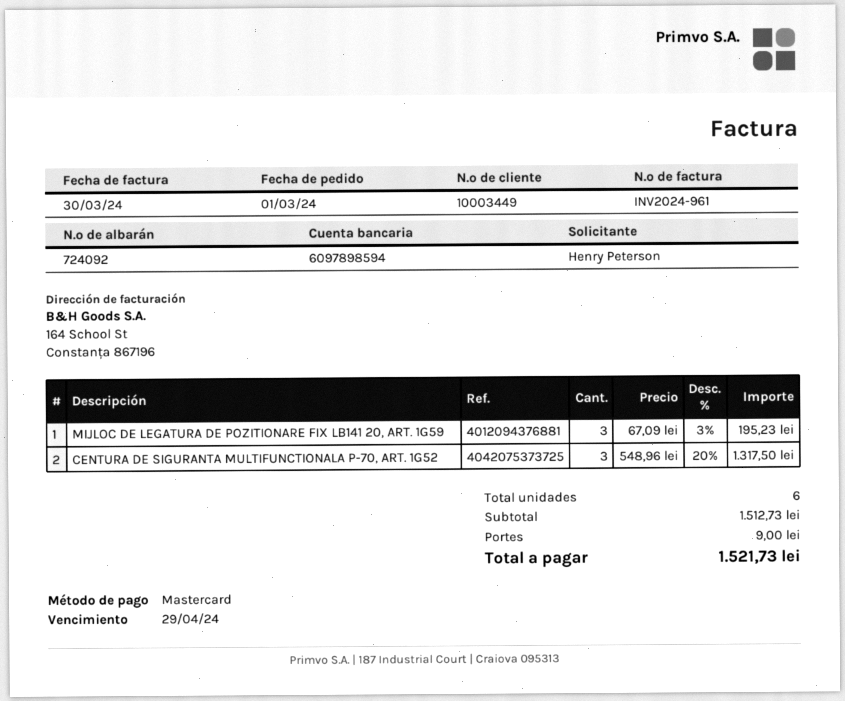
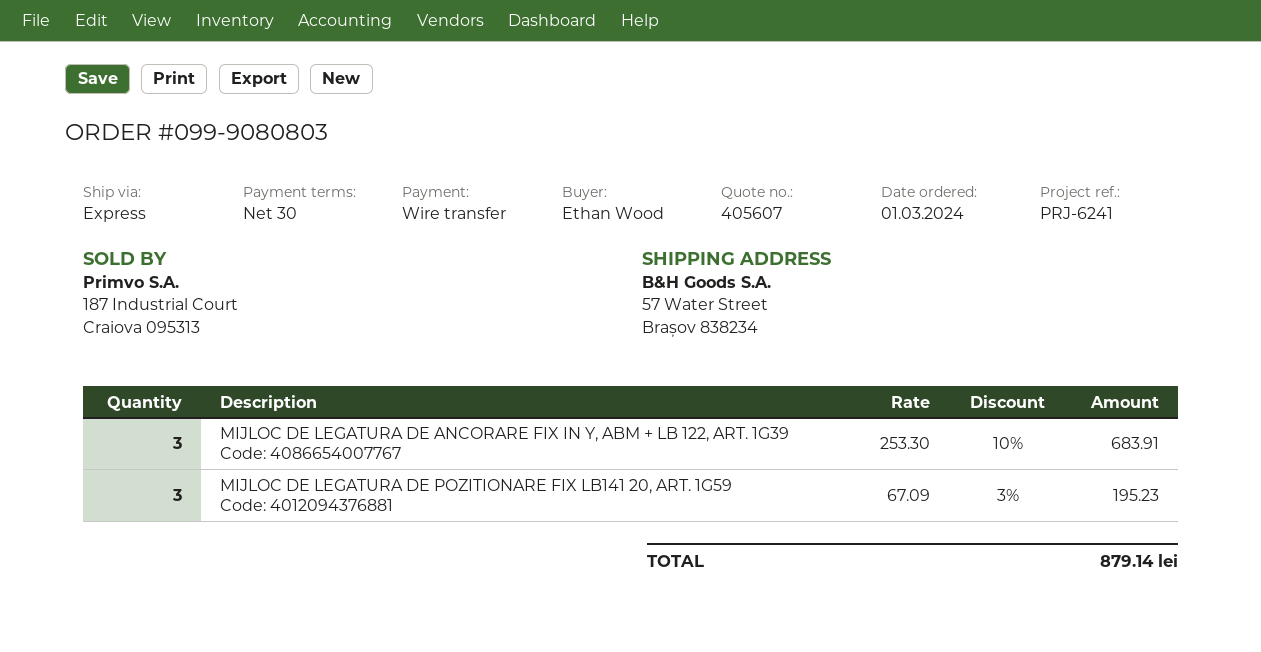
ordered by: Henry Peterson -> Ethan Wood
payment method: Mastercard -> bank transfer
CENTURA DE SIGURANTA MULTIFUNCTIONALA P-70, ART. 1G52: 3 x 548.96 - 20% = 1317.50 -> none
MIJLOC DE LEGATURA DE ANCORARE FIX IN Y, ABM + LB 122, ART. 1G39: none -> 3 x 253.30 - 10% = 683.91
shipping: 9.00 -> none
total: 1521.73 -> 879.14

